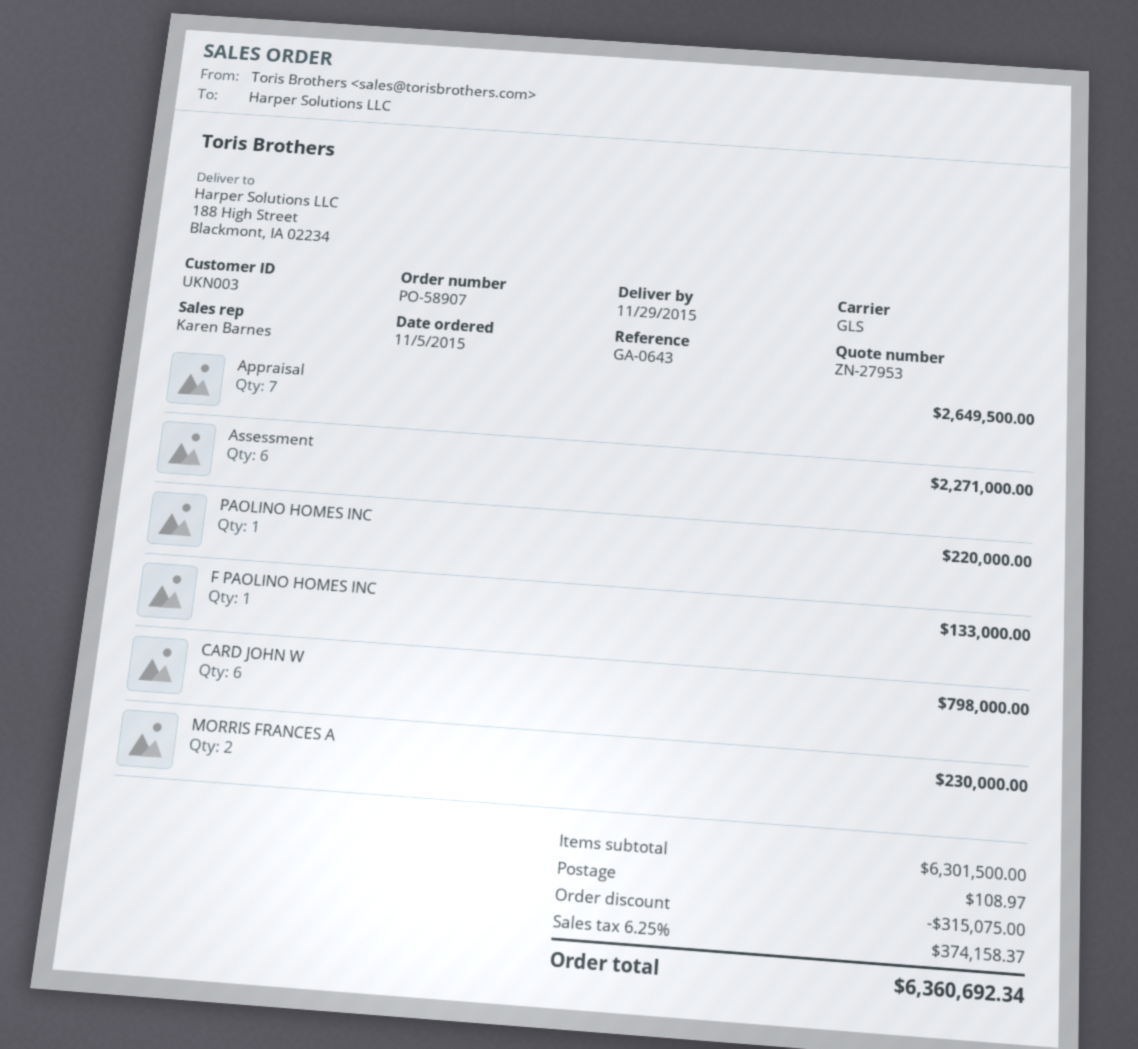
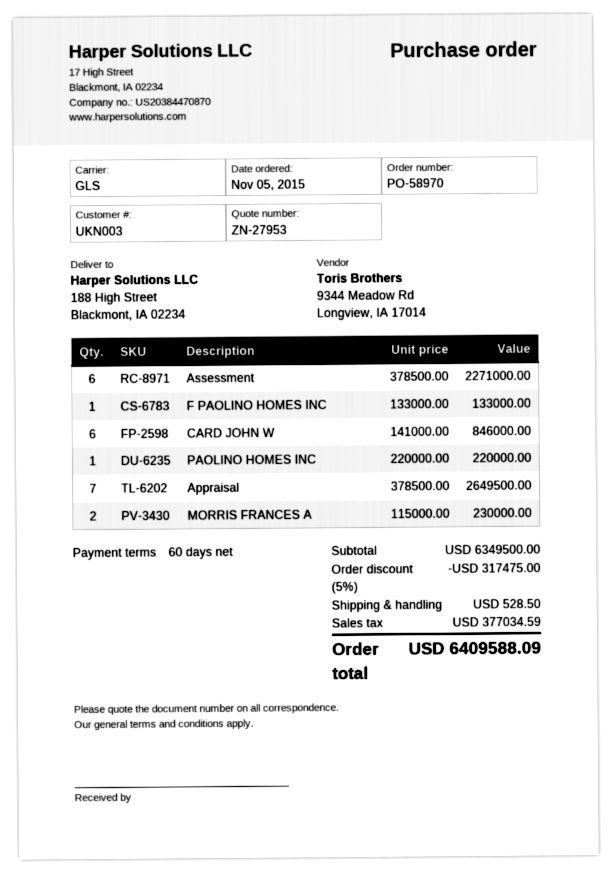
order number: PO-58907 -> PO-58970
CARD JOHN W: 6 for 798000.00 -> 6 for 846000.00
subtotal: 6301500.00 -> 6349500.00
discount: 315075.00 -> 317475.00
shipping: 108.97 -> 528.50
tax: 374158.37 -> 377034.59
total: 6360692.34 -> 6409588.09

